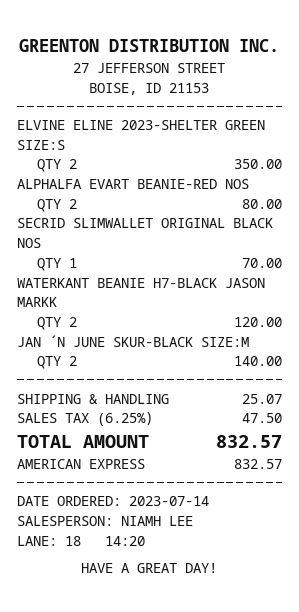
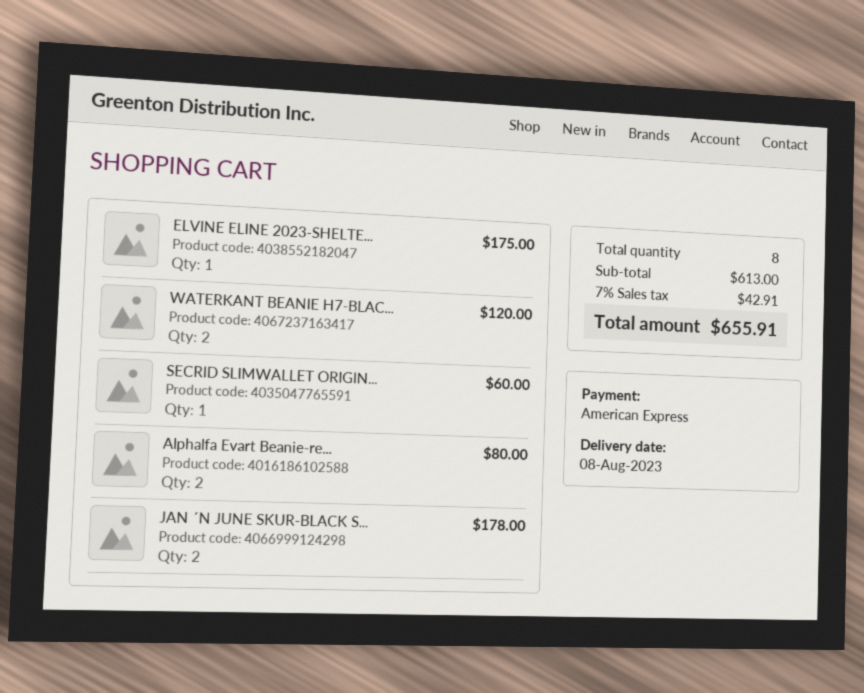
ELVINE ELINE 2023-SHELTER GREEN SIZE:S: 2 for 350.00 -> 1 for 175.00
SECRID SLIMWALLET ORIGINAL BLACK NOS: 1 for 70.00 -> 1 for 60.00
JAN ´N JUNE SKUR-BLACK SIZE:M: 2 for 140.00 -> 2 for 178.00
shipping: 25.07 -> none
tax: 6.25% = 47.50 -> 7% = 42.91
total: 832.57 -> 655.91

